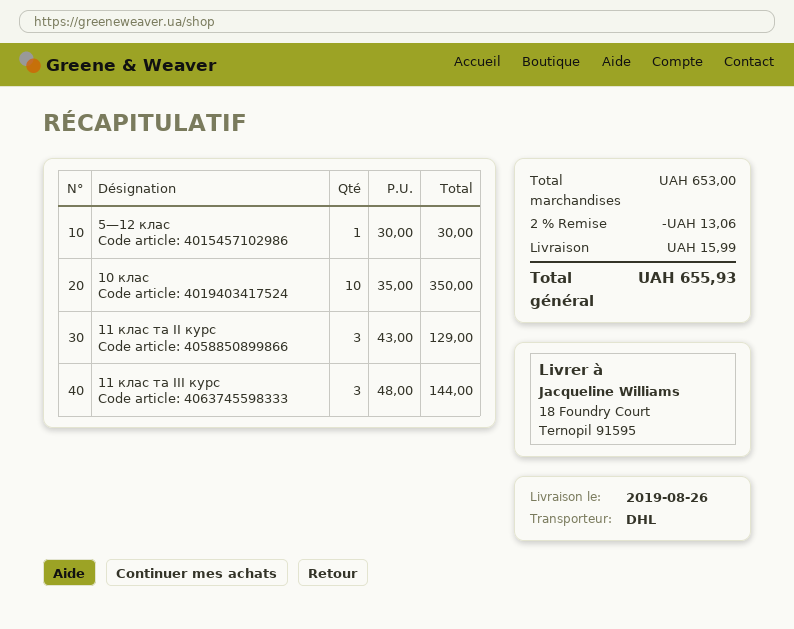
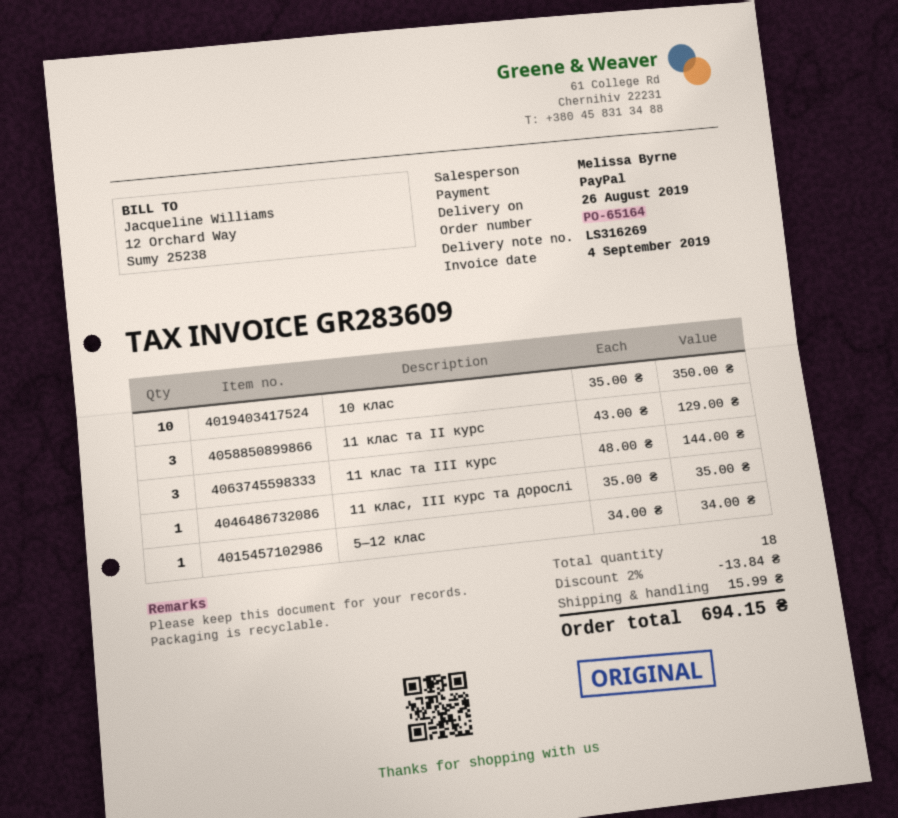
5—12 клас: 1 x 30.00 = 30.00 -> 1 x 34.00 = 34.00
11 клас, III курс та дорослі: none -> 1 x 35.00 = 35.00
discount: 2% = 13.06 -> 2% = 13.84
total: 655.93 -> 694.15

